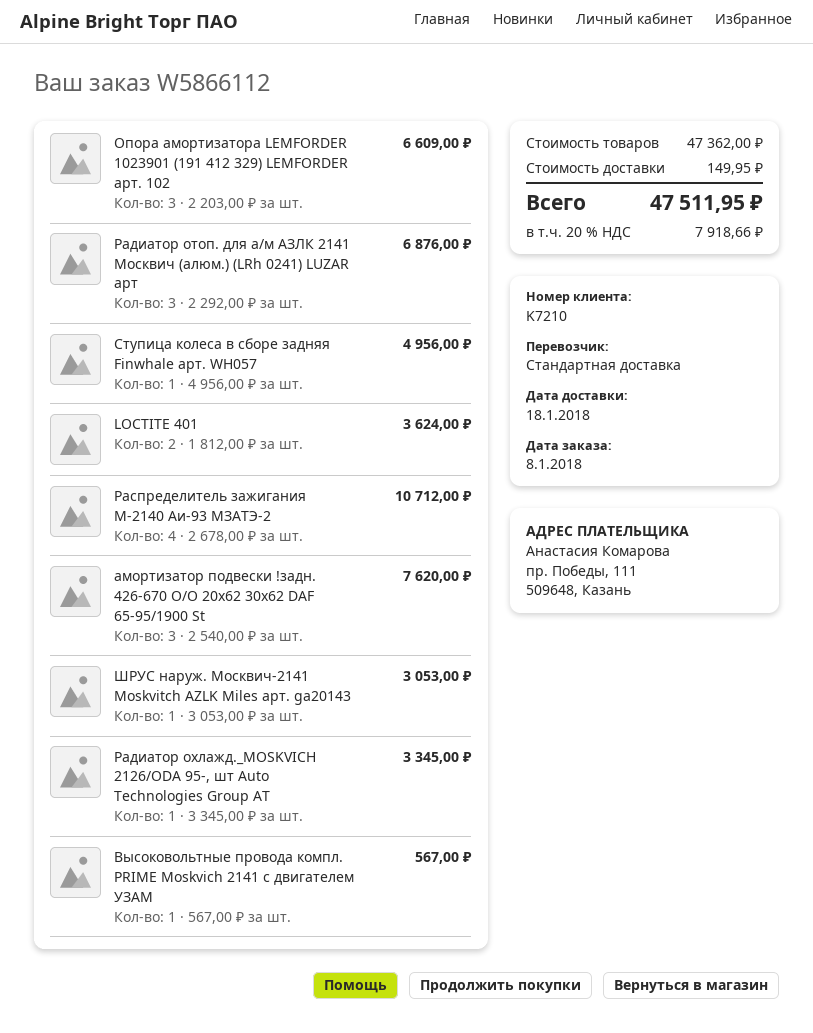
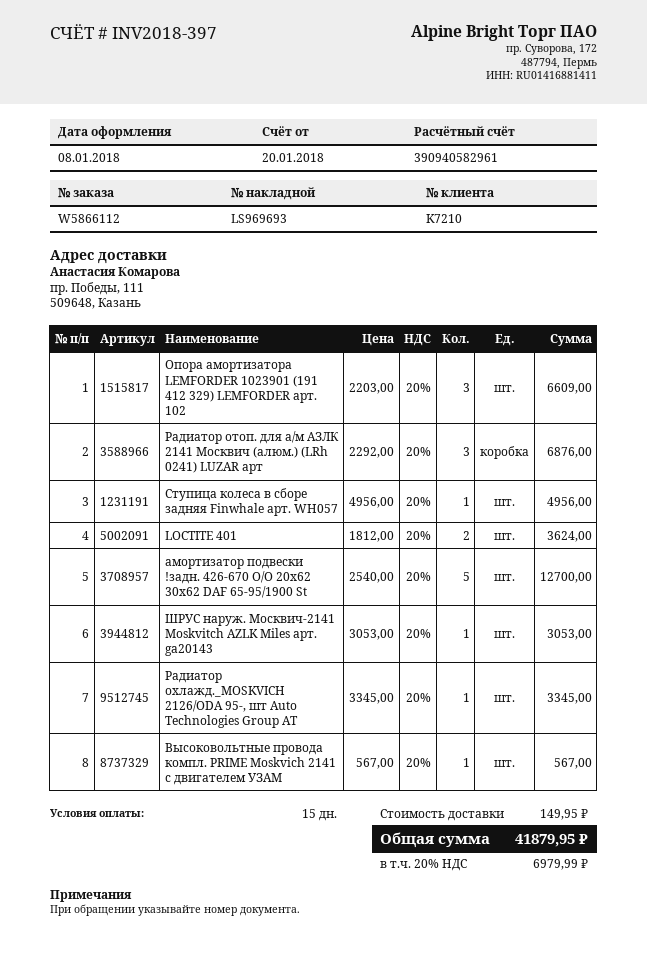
Распределитель зажигания М-2140 Аи-93 МЗАТЭ-2: 4 x 2678.00 = 10712.00 -> none
амортизатор подвески !задн. 426-670 O/O 20x62 30x62 DAF 65-95/1900 St: 3 x 2540.00 = 7620.00 -> 5 x 2540.00 = 12700.00
tax: 20% = 7918.66 -> 20% = 6979.99
total: 47511.95 -> 41879.95

